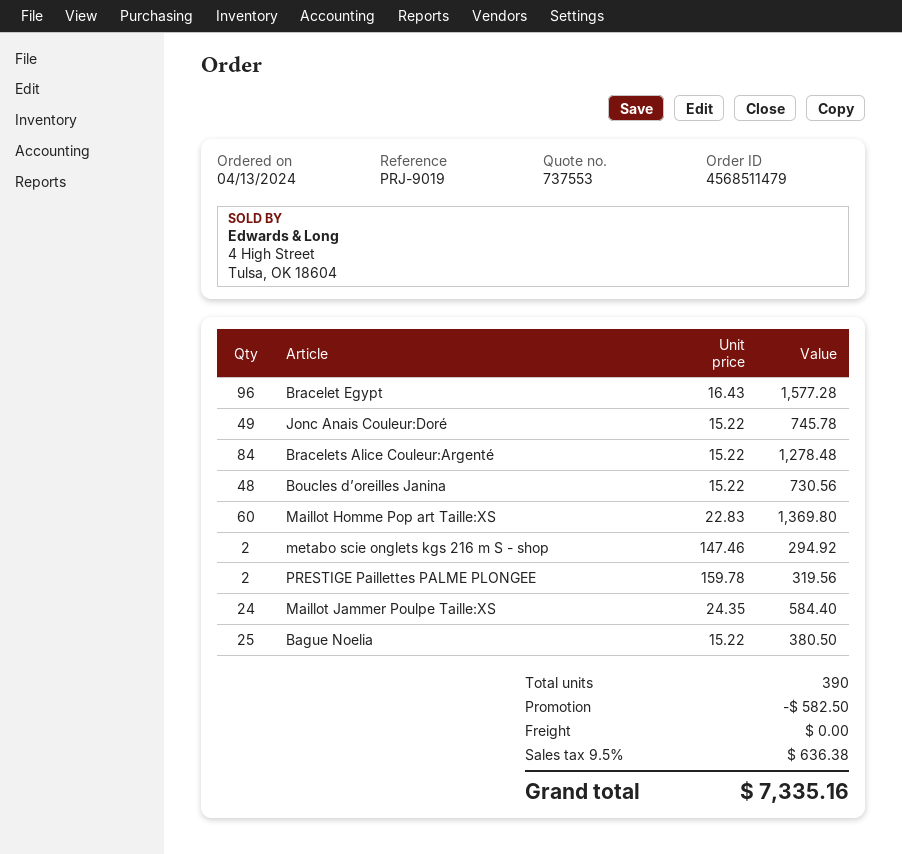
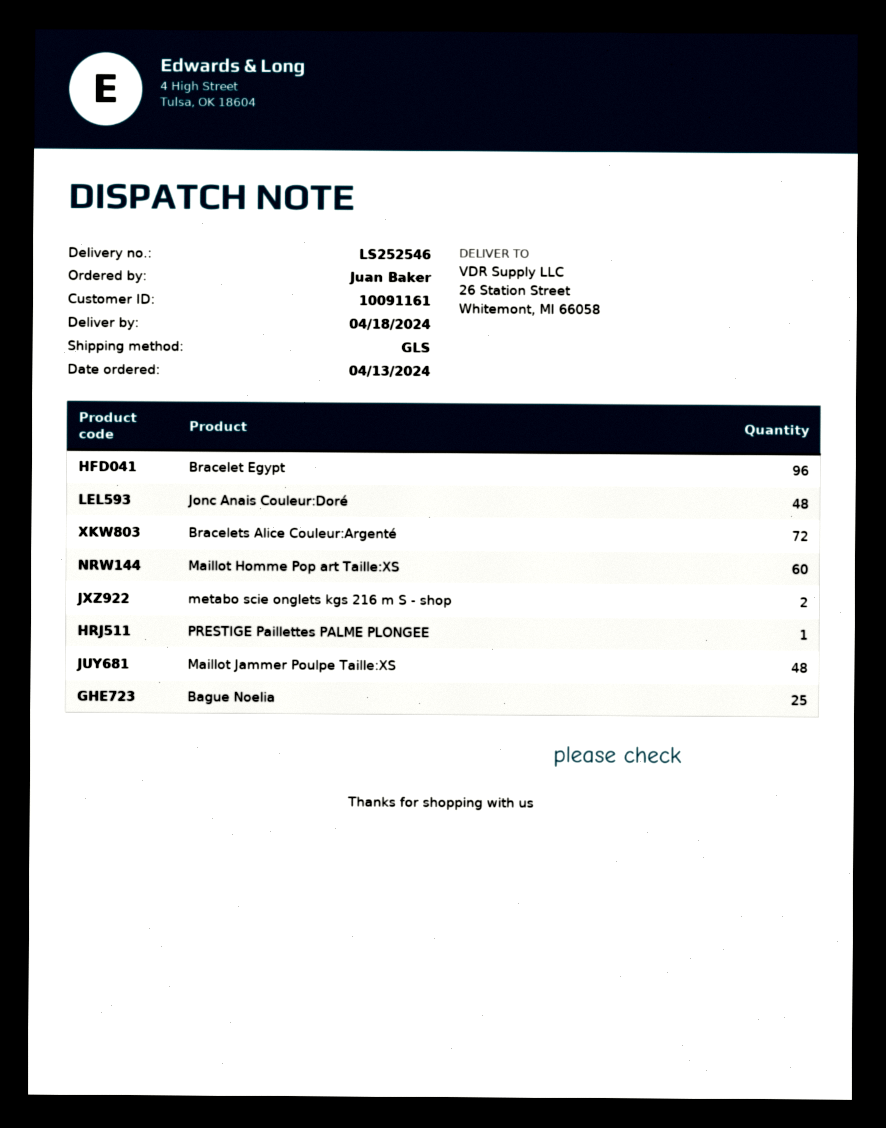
Jonc Anais Couleur:Doré: 49 -> 48
Bracelets Alice Couleur:Argenté: 84 -> 72
Boucles d’oreilles Janina: 48 -> none
PRESTIGE Paillettes PALME PLONGEE: 2 -> 1
Maillot Jammer Poulpe Taille:XS: 24 -> 48

